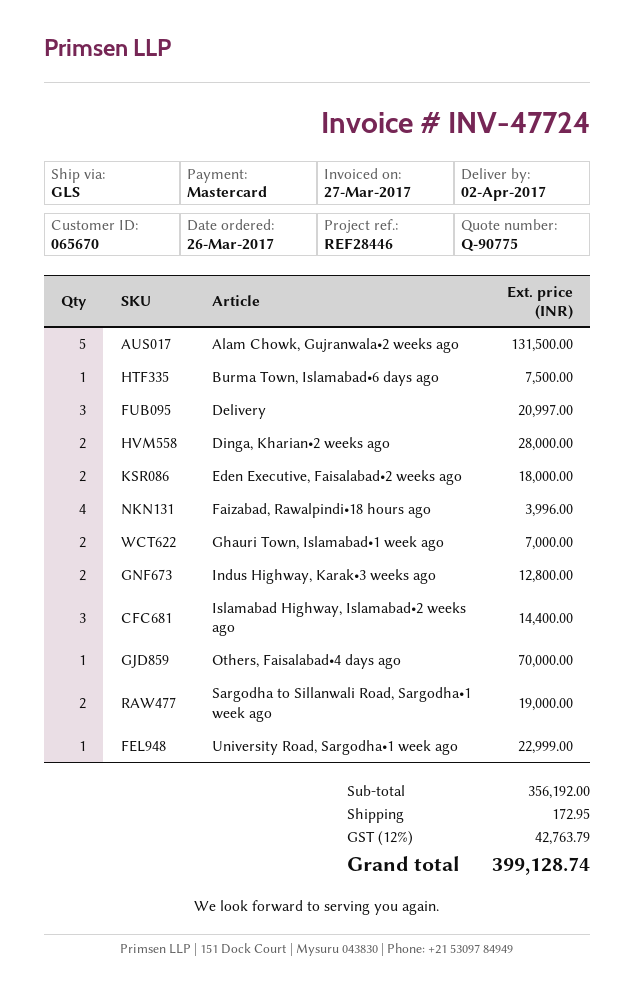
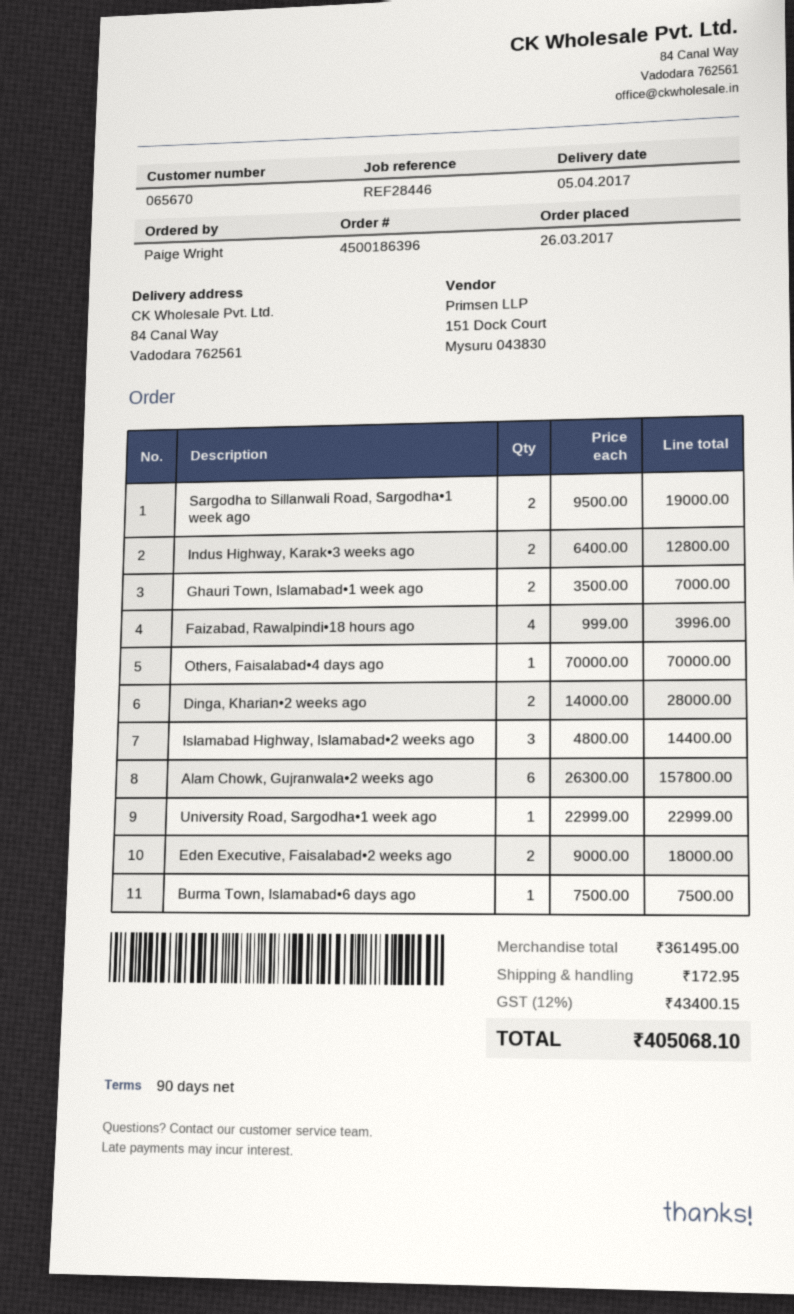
delivery date: 2017-04-02 -> 2017-04-05
Alam Chowk, Gujranwala•2 weeks ago: 5 for 131500.00 -> 6 for 157800.00
Delivery: 3 for 20997.00 -> none
subtotal: 356192.00 -> 361495.00
tax: 12% = 42763.79 -> 12% = 43400.15
total: 399128.74 -> 405068.10

